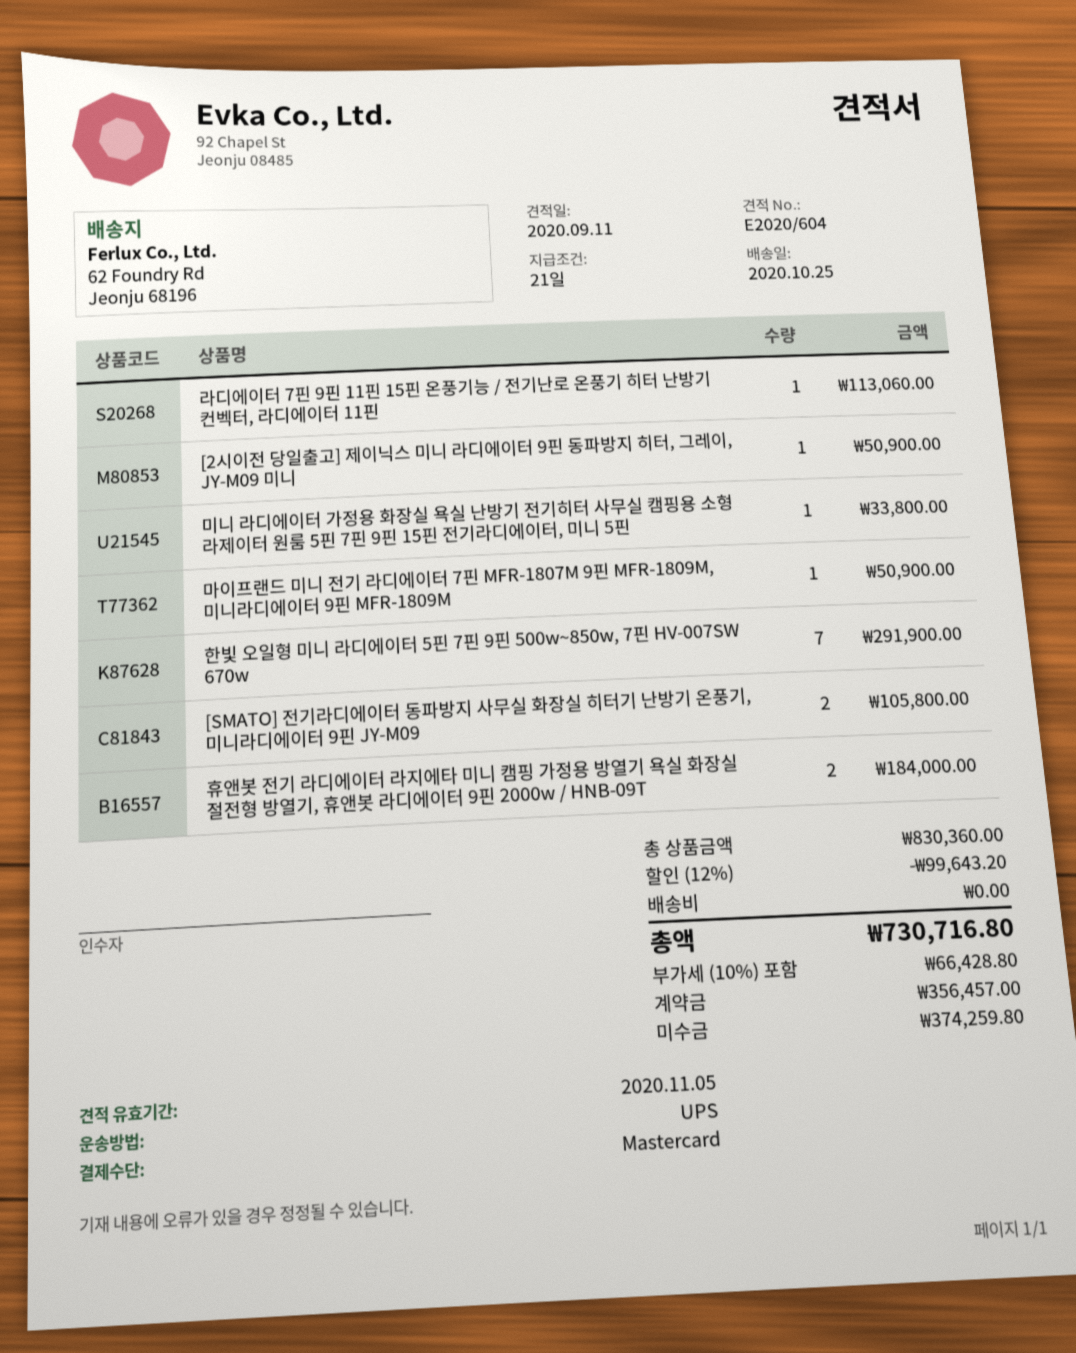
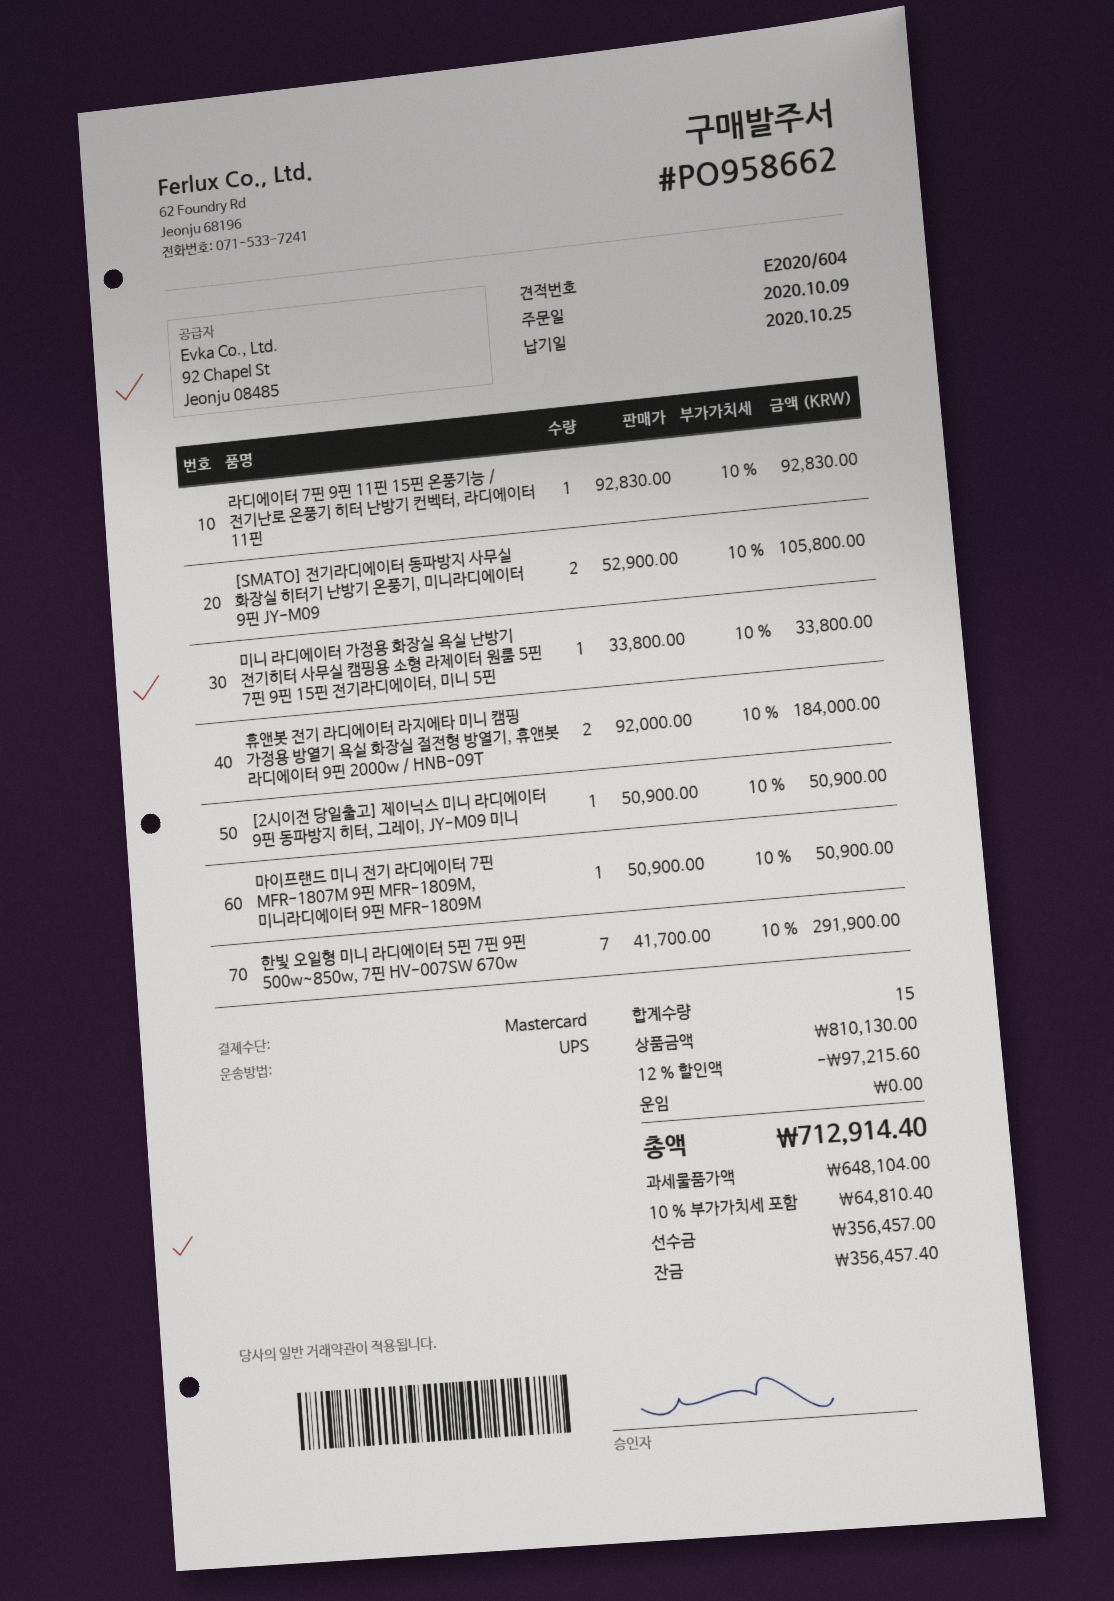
라디에이터 7핀 9핀 11핀 15핀 온풍기능 / 전기난로 온풍기 히터 난방기 컨벡터, 라디에이터 11핀: 1 for 113060.00 -> 1 for 92830.00
subtotal: 830360.00 -> 810130.00
discount: 12% = 99643.20 -> 12% = 97215.60
tax: 10% = 66428.80 -> 10% = 64810.40
total: 730716.80 -> 712914.40
balance: 374259.80 -> 356457.40

